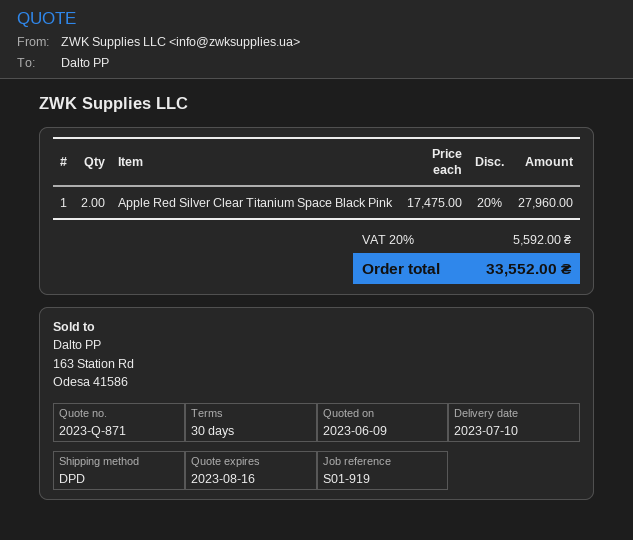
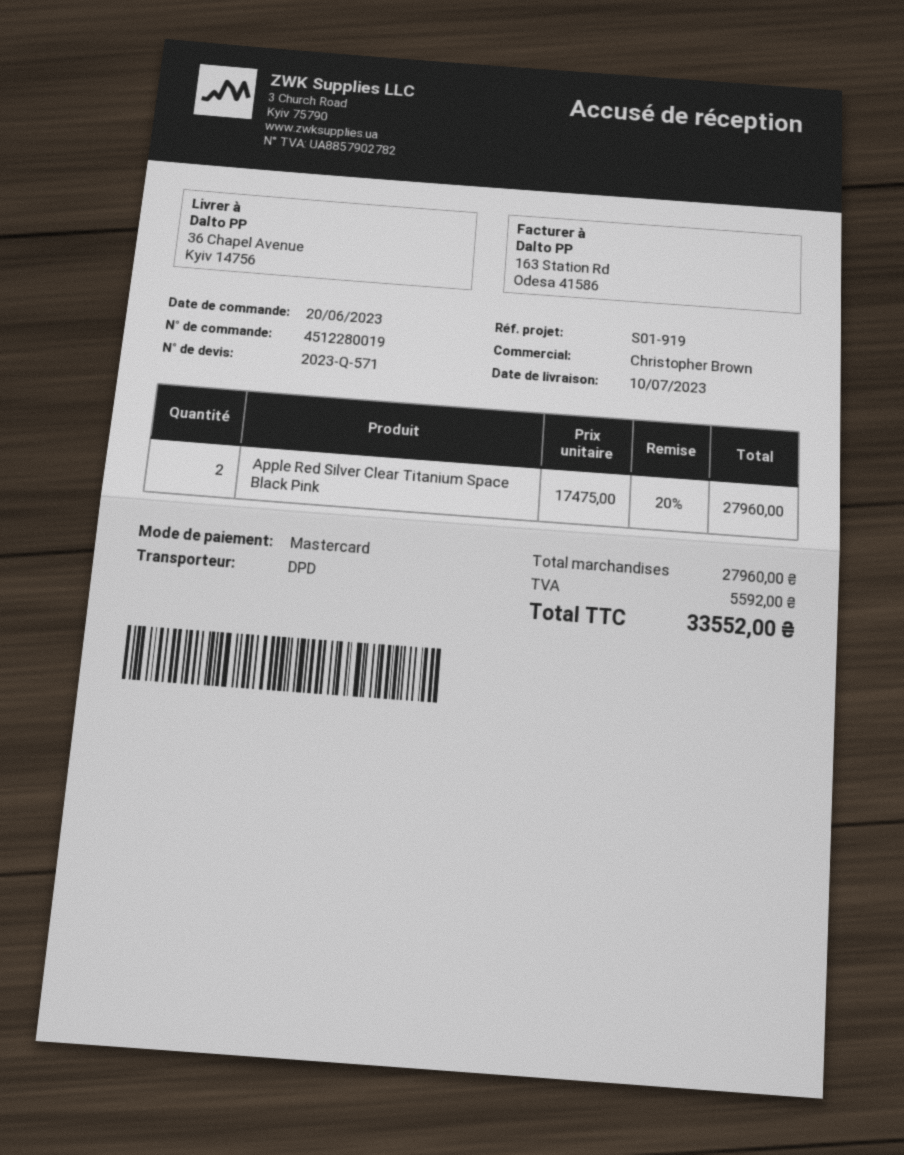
quote number: 2023-Q-871 -> 2023-Q-571

